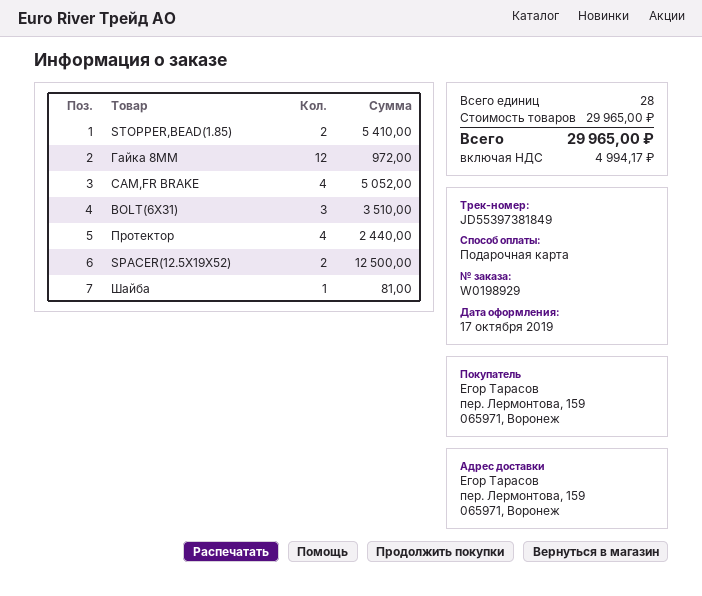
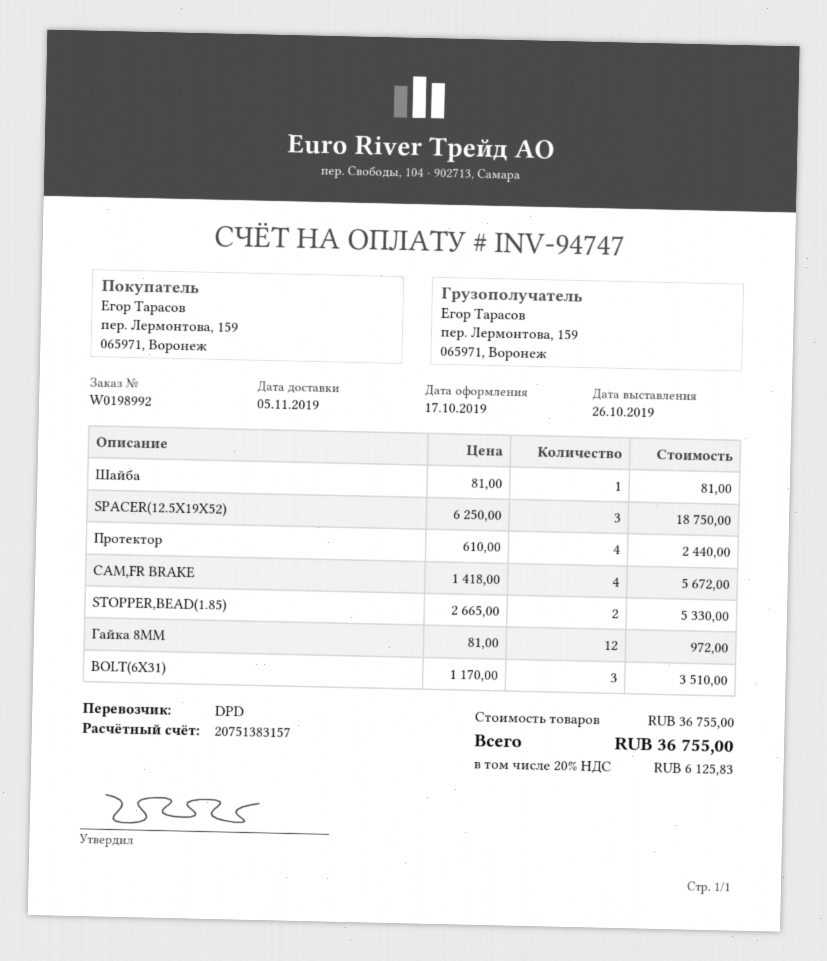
order number: W0198929 -> W0198992
STOPPER,BEAD(1.85): 2 for 5410.00 -> 2 for 5330.00
CAM,FR BRAKE: 4 for 5052.00 -> 4 for 5672.00
SPACER(12.5X19X52): 2 for 12500.00 -> 3 for 18750.00
subtotal: 29965.00 -> 36755.00
tax: 4994.17 -> 6125.83
total: 29965.00 -> 36755.00

